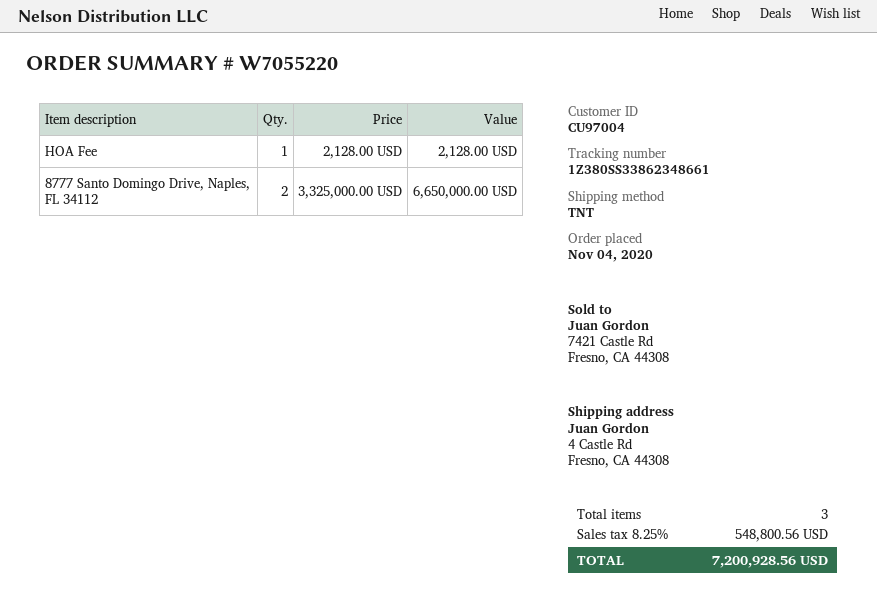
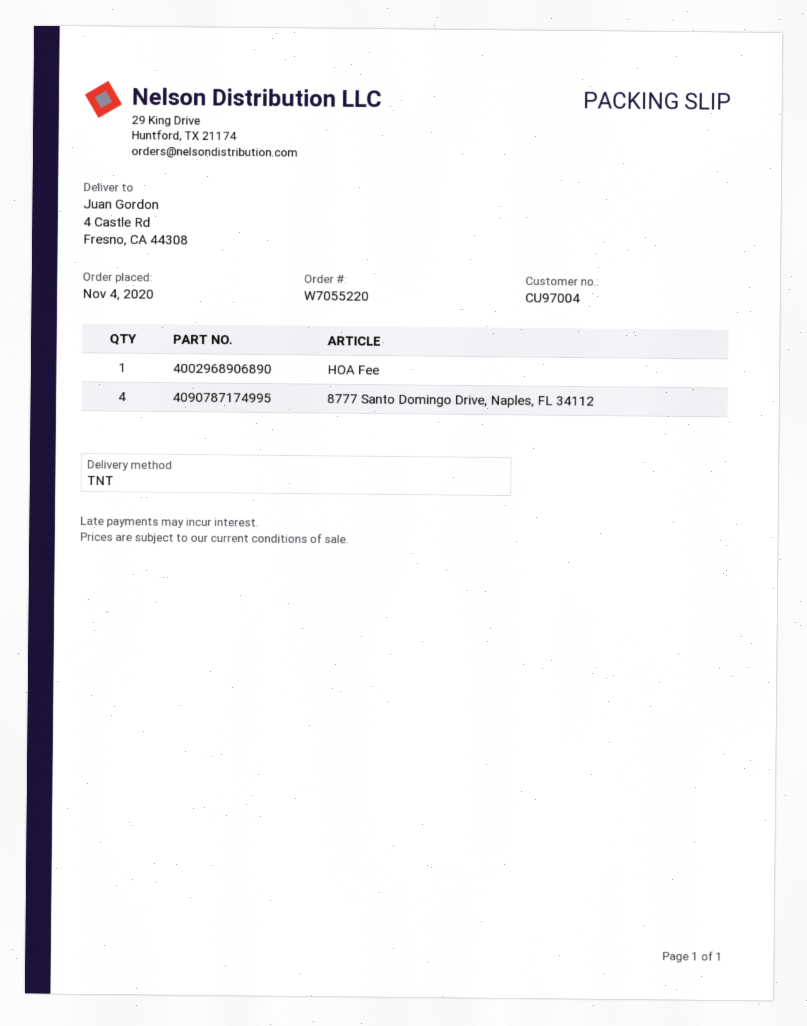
8777 Santo Domingo Drive, Naples, FL 34112: 2 -> 4

